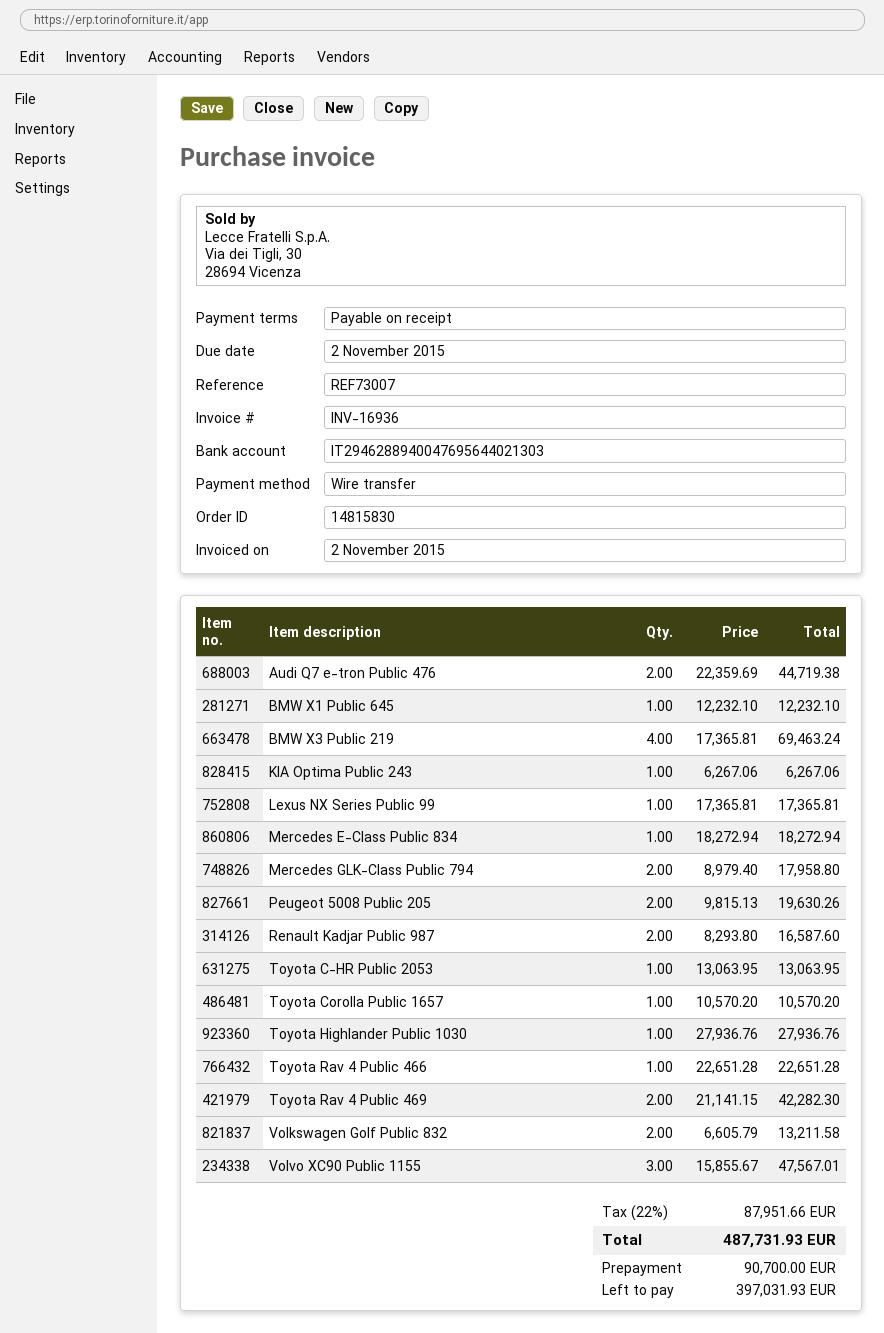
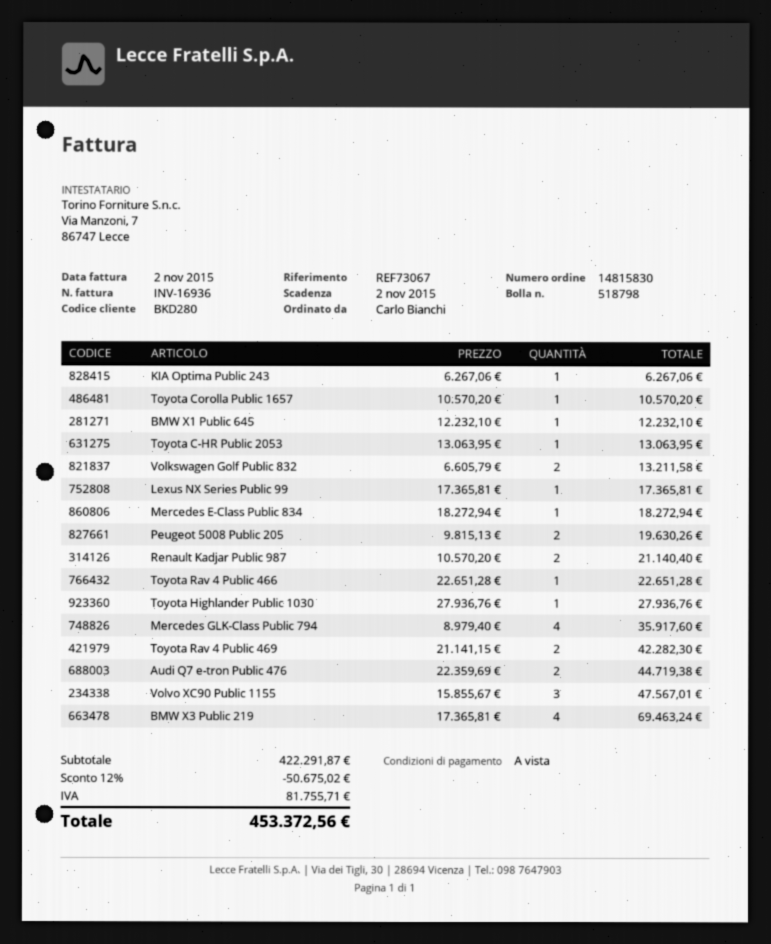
reference: REF73007 -> REF73067
Mercedes GLK-Class Public 794: 2 x 8979.40 = 17958.80 -> 4 x 8979.40 = 35917.60
Renault Kadjar Public 987: 2 x 8293.80 = 16587.60 -> 2 x 10570.20 = 21140.40
discount: none -> 12% = 50675.02
tax: 87951.66 -> 81755.71
total: 487731.93 -> 453372.56

